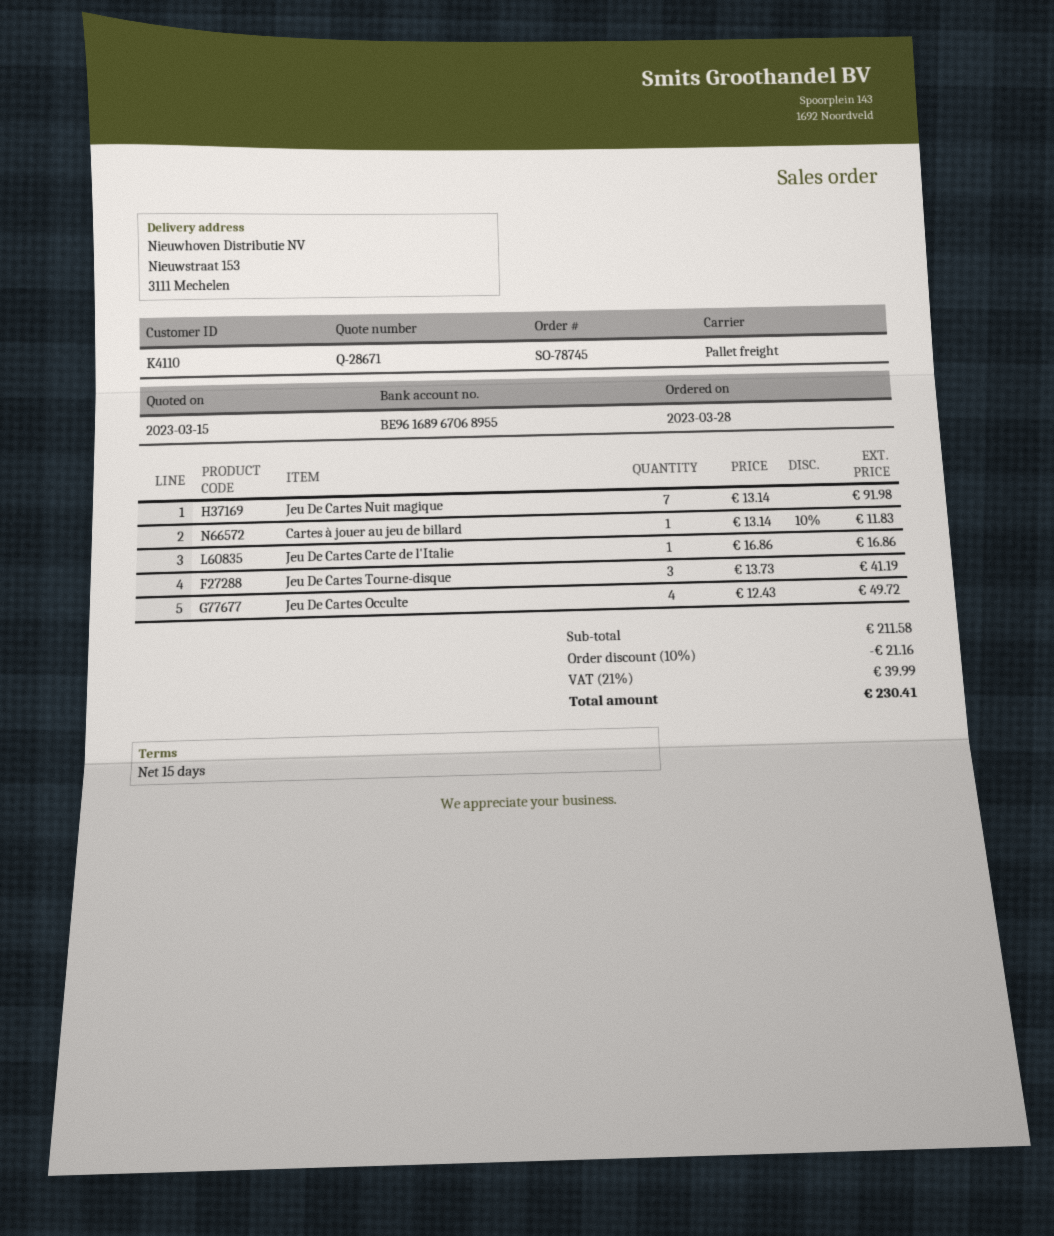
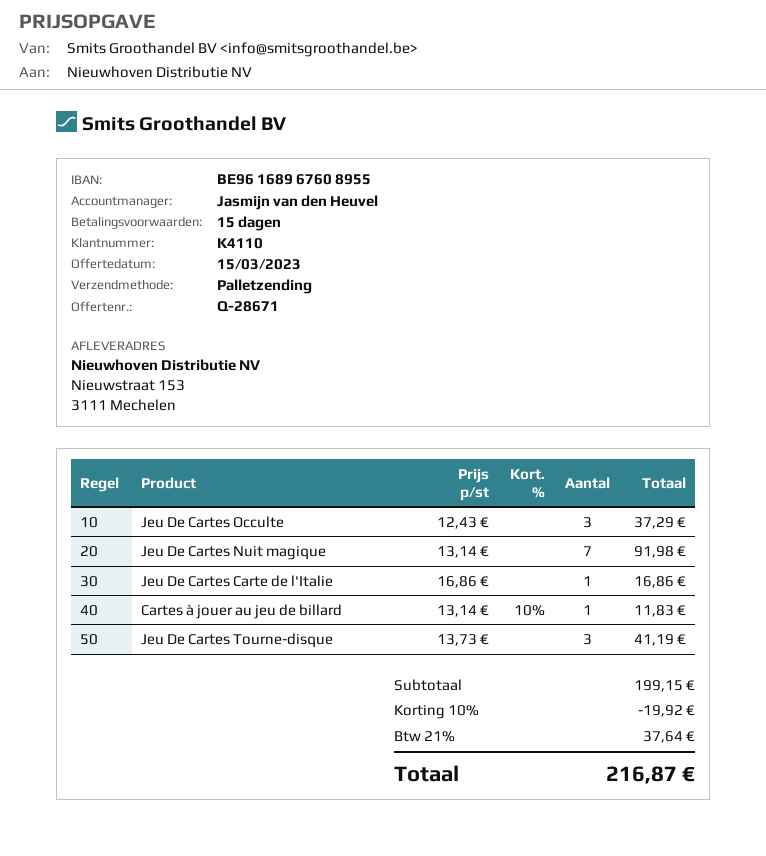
bank account: BE96168967068955 -> BE96168967608955
Jeu De Cartes Occulte: 4 x 12.43 = 49.72 -> 3 x 12.43 = 37.29
subtotal: 211.58 -> 199.15
discount: 10% = 21.16 -> 10% = 19.92
tax: 21% = 39.99 -> 21% = 37.64
total: 230.41 -> 216.87

